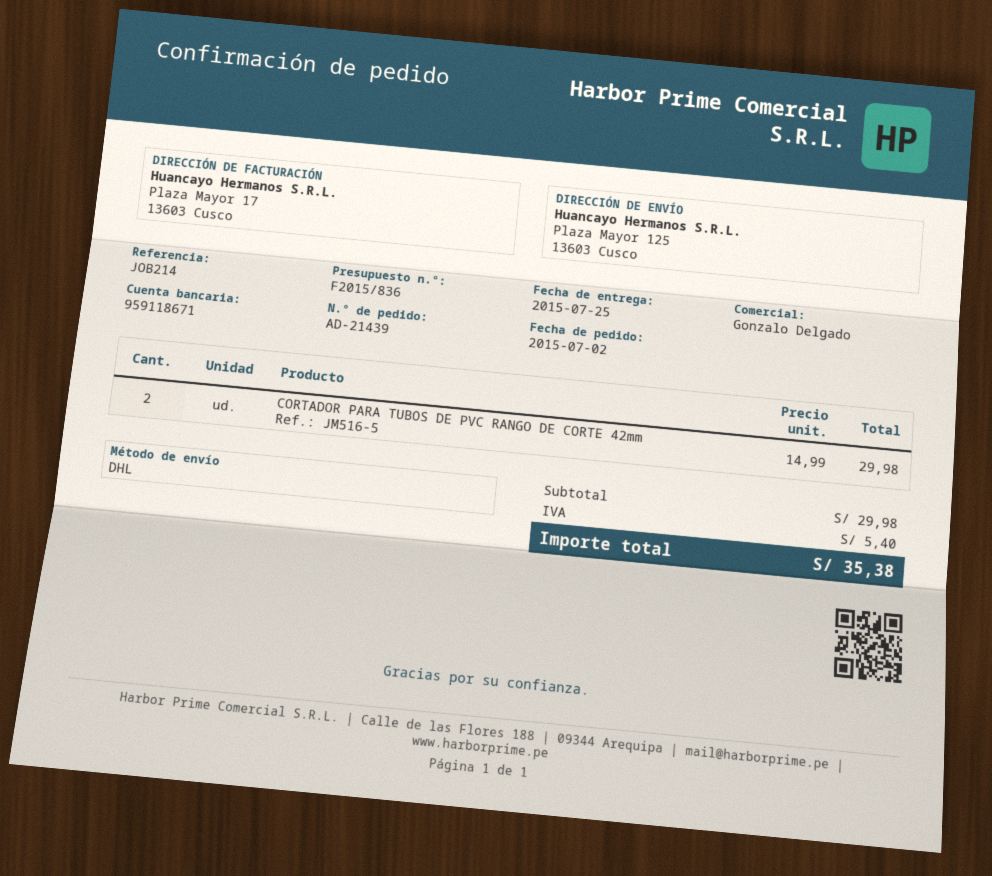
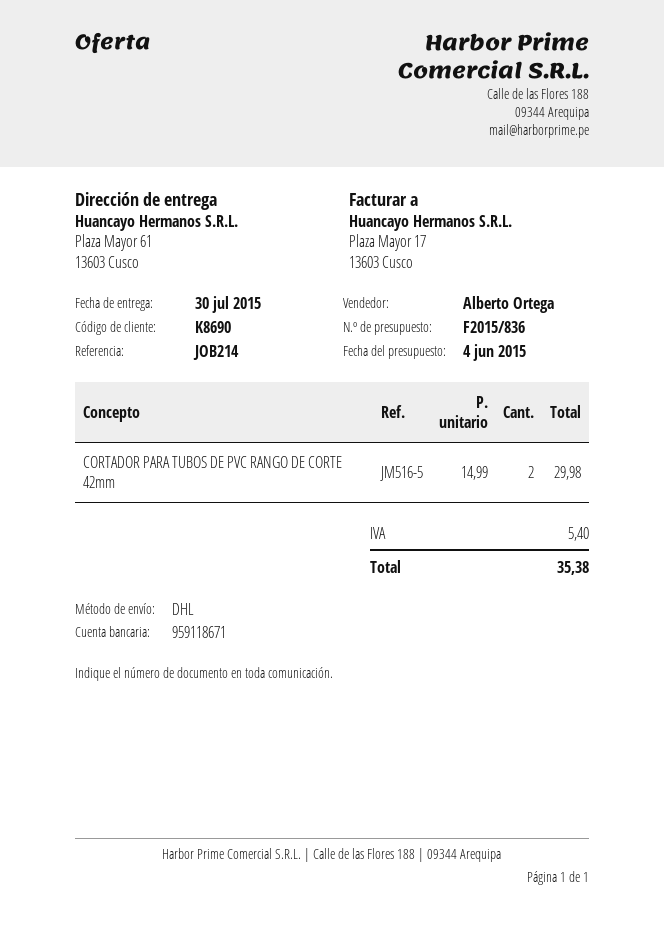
delivery date: 2015-07-25 -> 2015-07-30
sales rep: Gonzalo Delgado -> Alberto Ortega
ship to: Plaza Mayor 125, 13603 Cusco -> Plaza Mayor 61, 13603 Cusco

